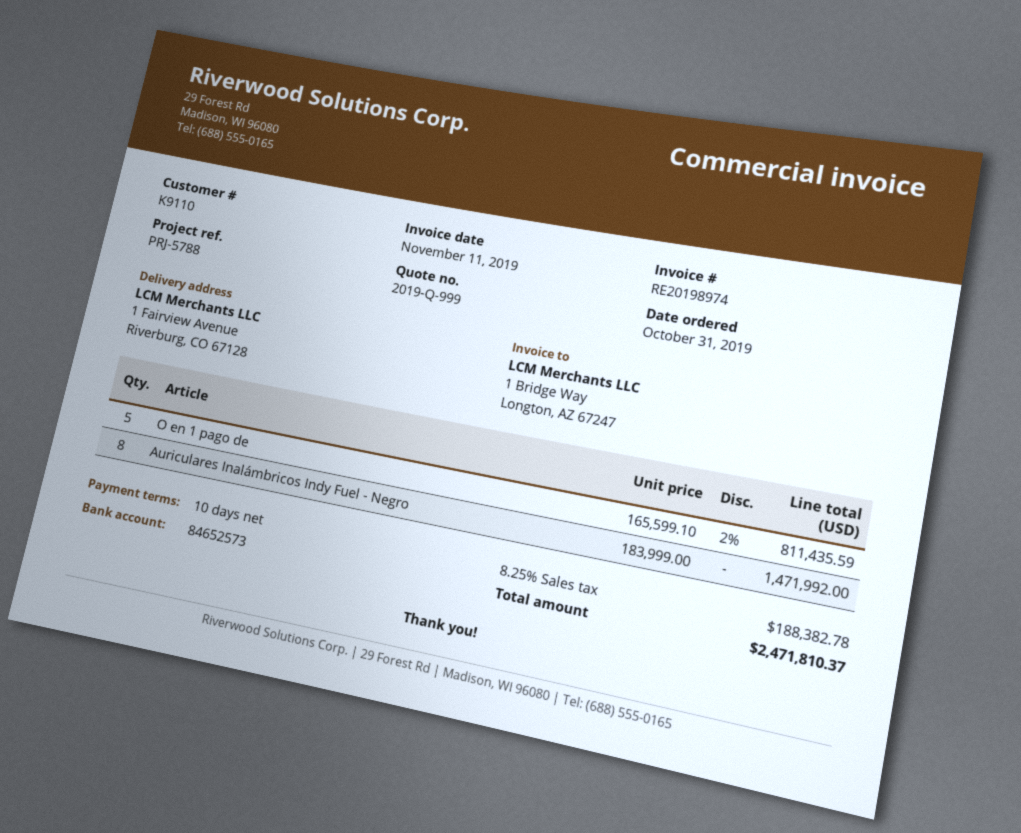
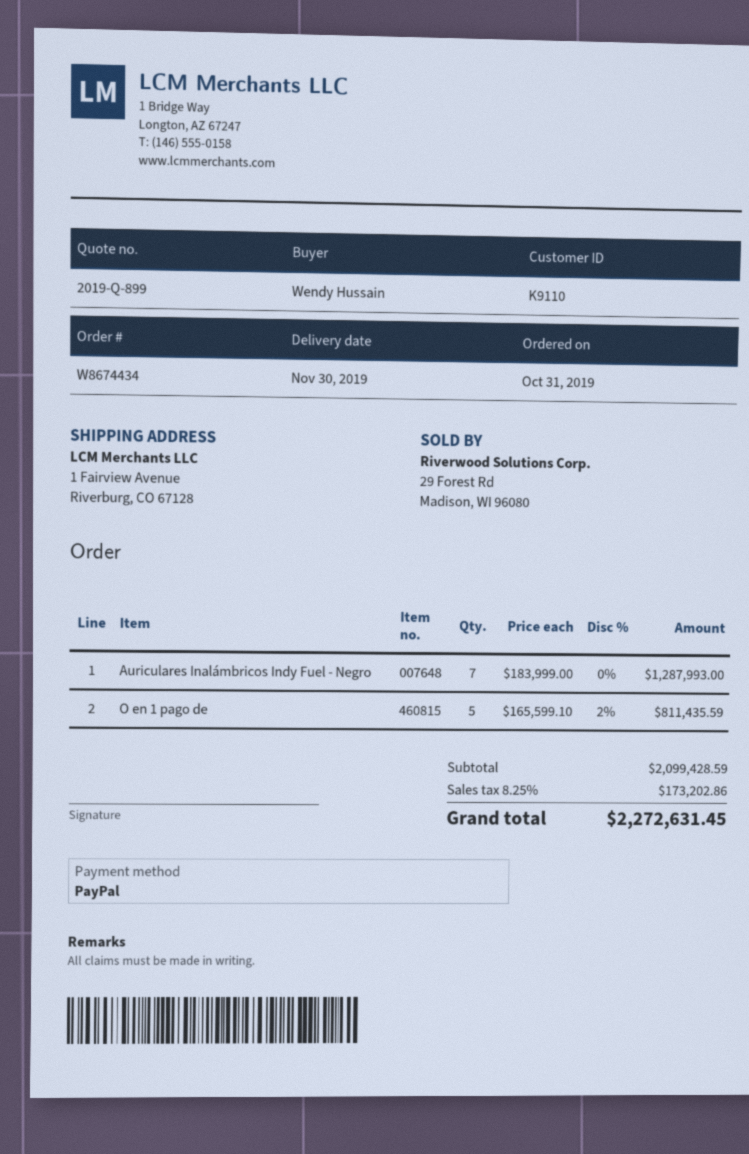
quote number: 2019-Q-999 -> 2019-Q-899
Auriculares Inalámbricos Indy Fuel - Negro: 8 x 183999.00 = 1471992.00 -> 7 x 183999.00 = 1287993.00
tax: 8.25% = 188382.78 -> 8.25% = 173202.86
total: 2471810.37 -> 2272631.45

